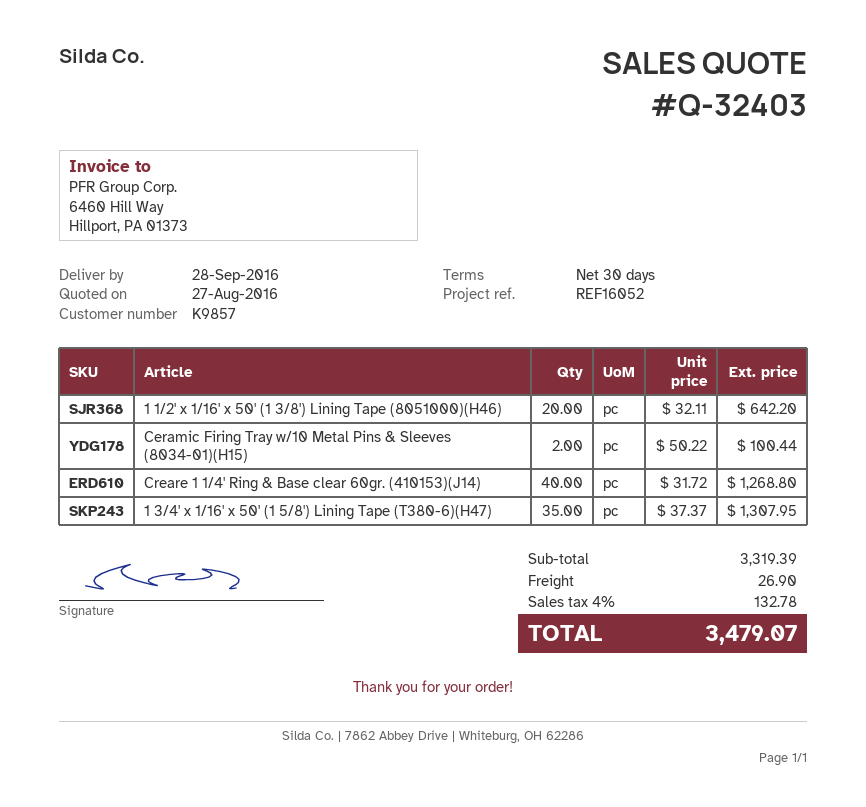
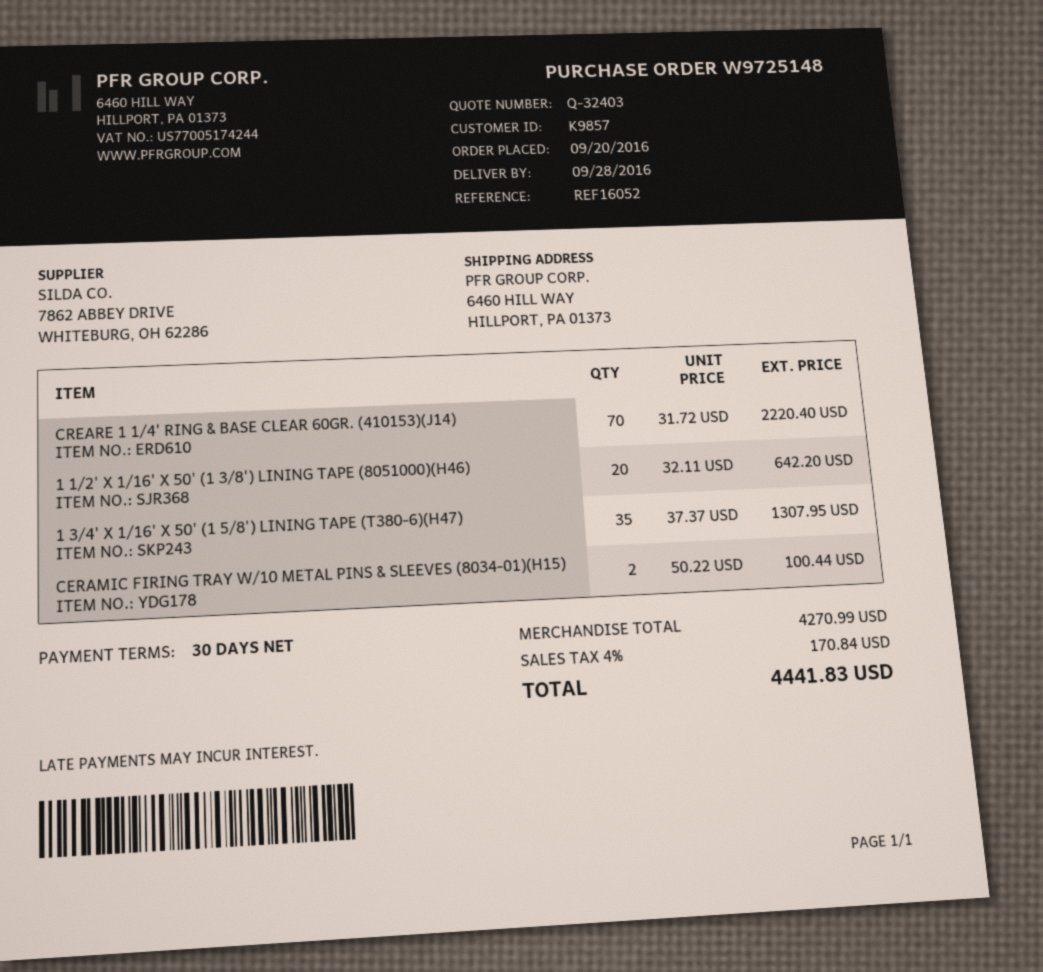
Creare 1 1/4' Ring & Base clear 60gr. (410153)(J14): 40 x 31.72 = 1268.80 -> 70 x 31.72 = 2220.40
subtotal: 3319.39 -> 4270.99
shipping: 26.90 -> none
tax: 4% = 132.78 -> 4% = 170.84
total: 3479.07 -> 4441.83

